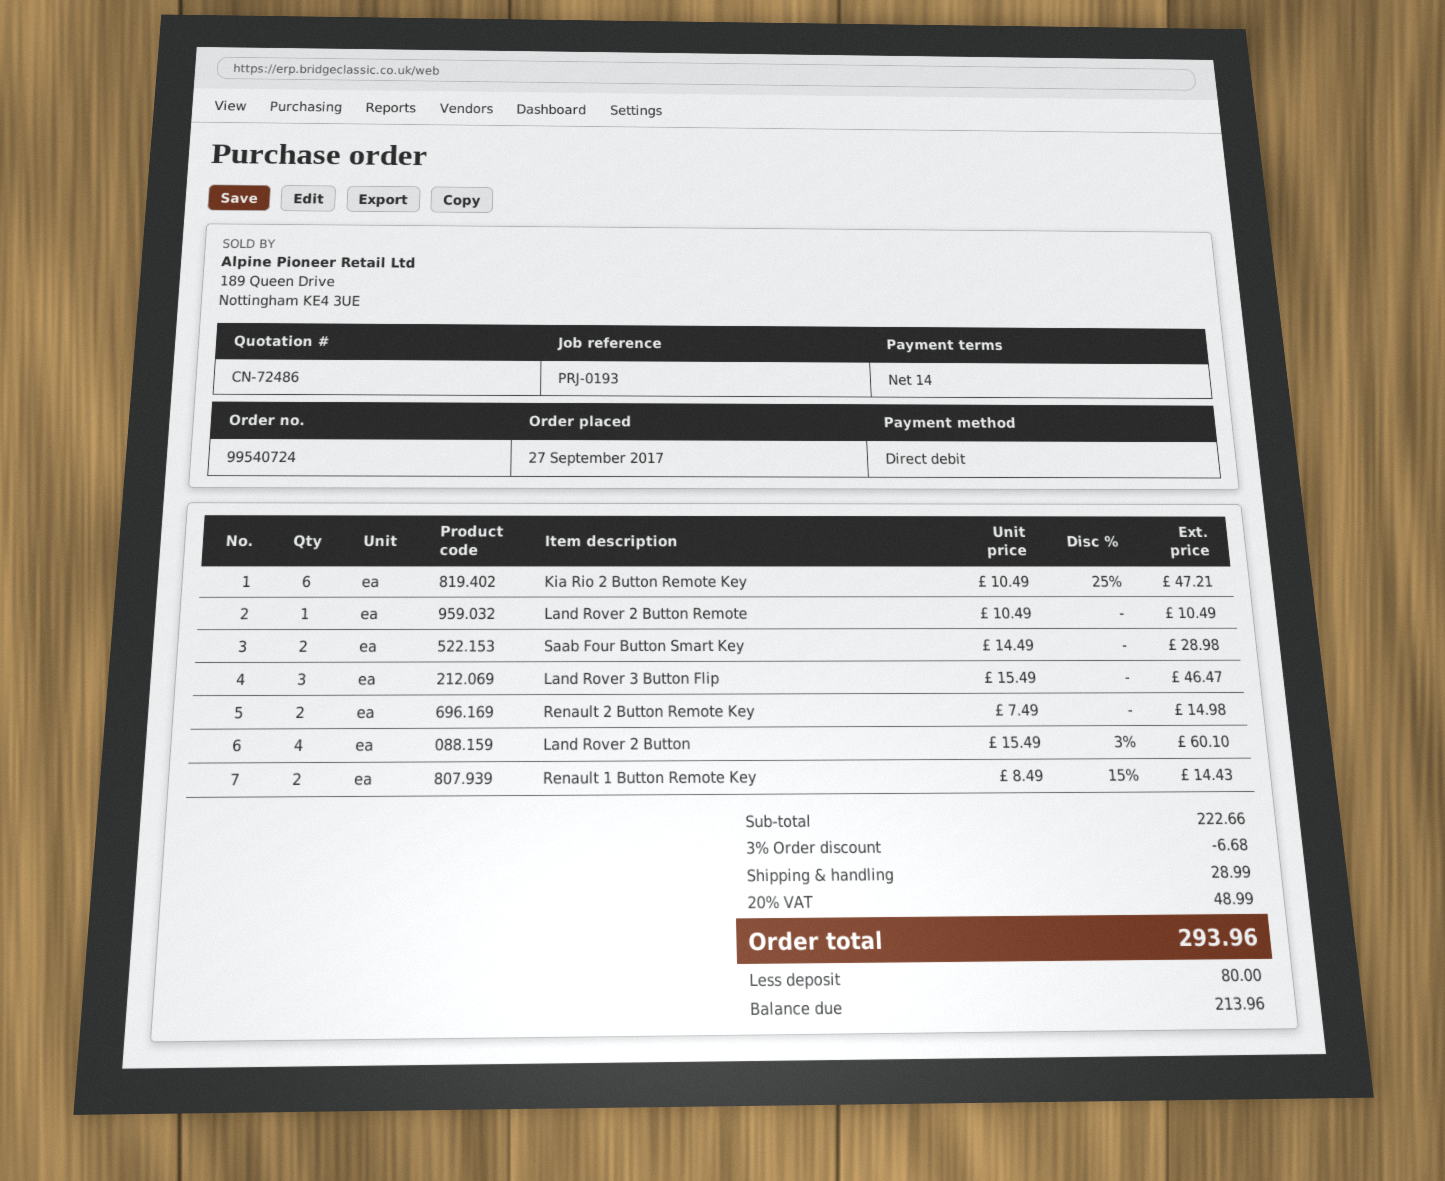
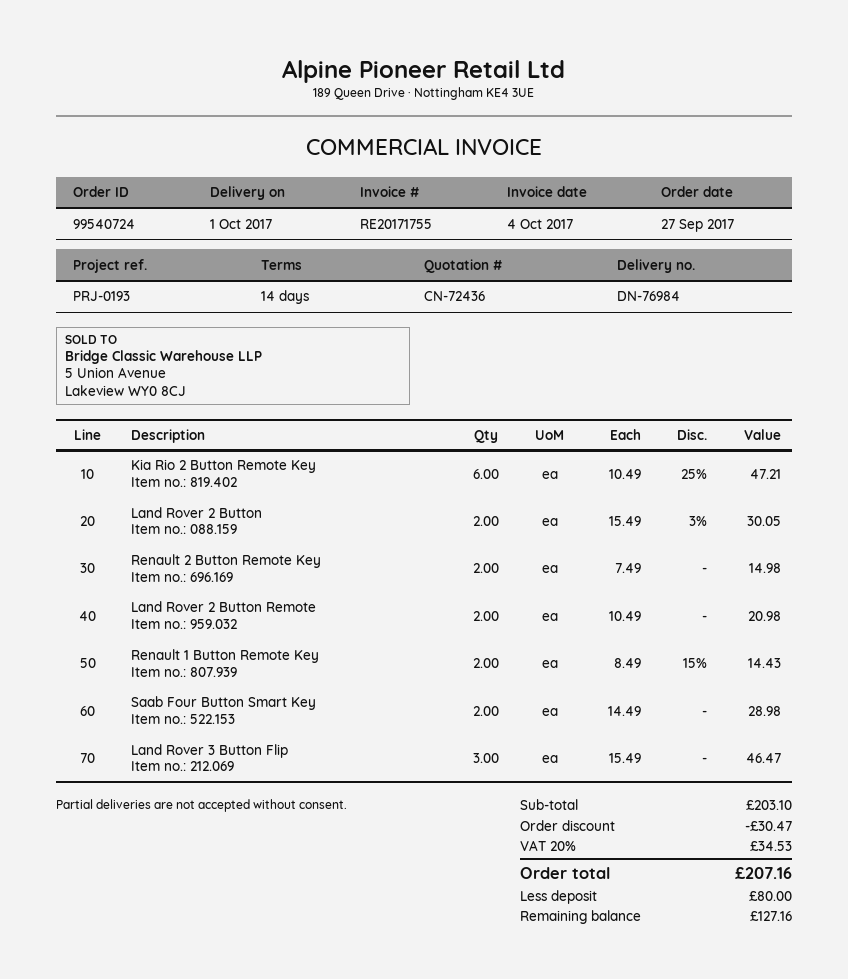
quote number: CN-72486 -> CN-72436
Land Rover 2 Button Remote: 1 x 10.49 = 10.49 -> 2 x 10.49 = 20.98
Land Rover 2 Button: 4 x 15.49 - 3% = 60.10 -> 2 x 15.49 - 3% = 30.05
subtotal: 222.66 -> 203.10
discount: 6.68 -> 30.47
shipping: 28.99 -> none
tax: 20% = 48.99 -> 20% = 34.53
total: 293.96 -> 207.16
balance: 213.96 -> 127.16

